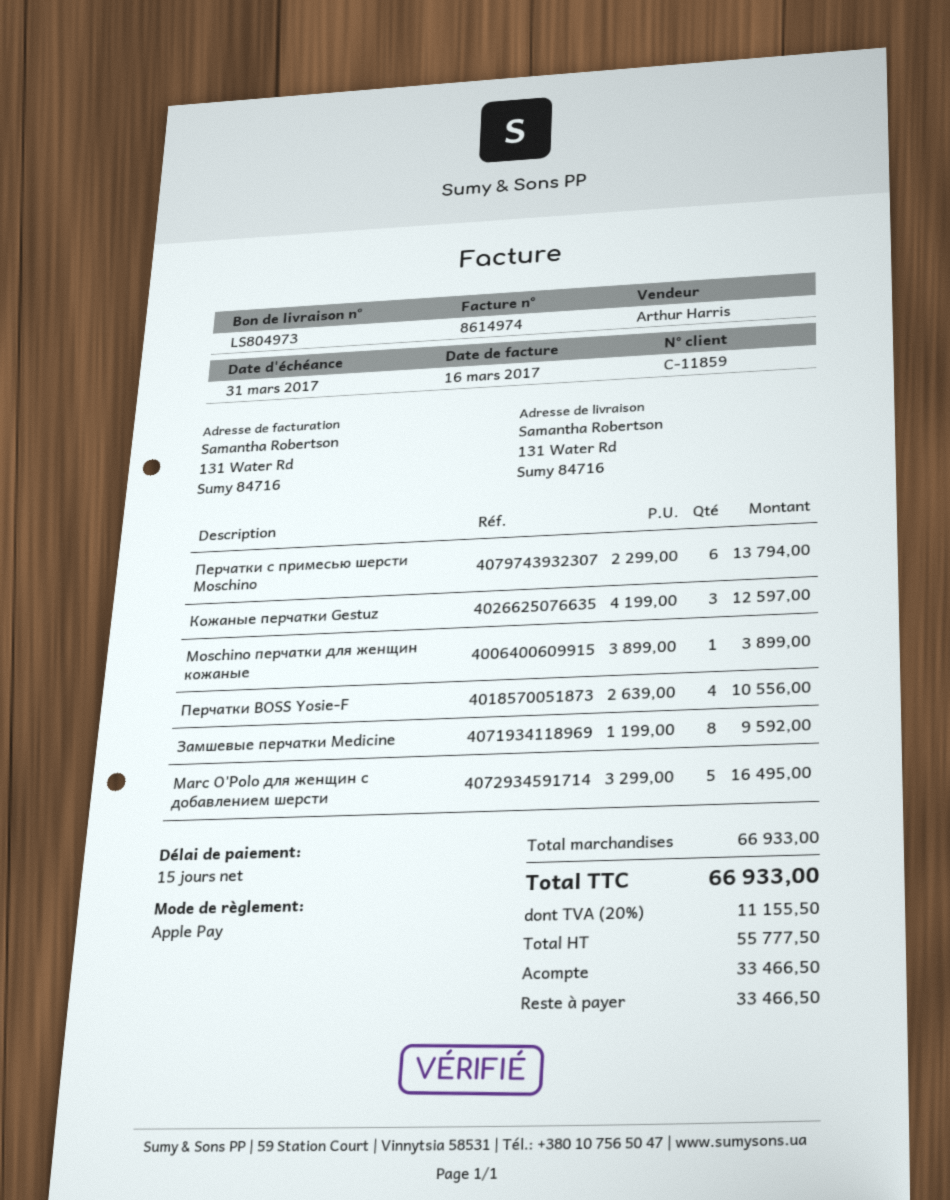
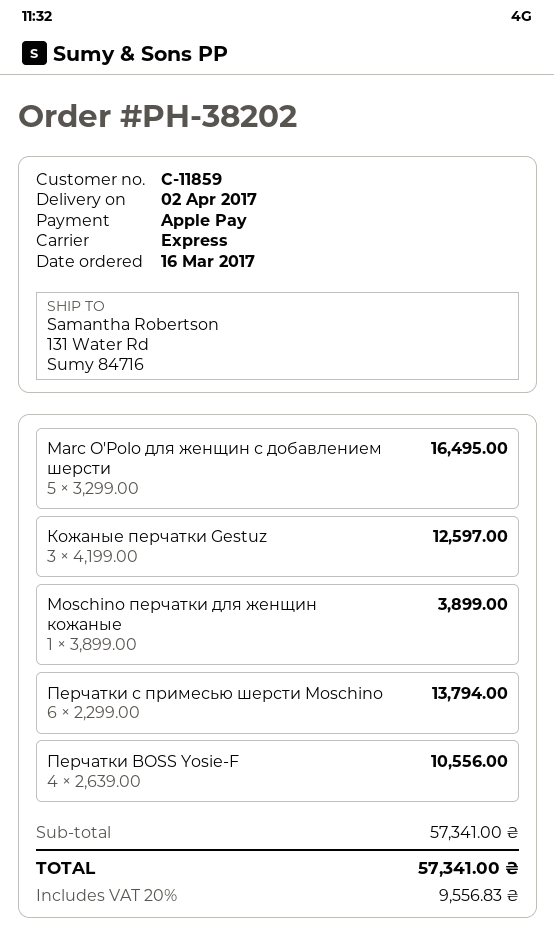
Замшевые перчатки Medicine: 8 x 1199.00 = 9592.00 -> none
subtotal: 66933.00 -> 57341.00
tax: 20% = 11155.50 -> 20% = 9556.83
total: 66933.00 -> 57341.00

